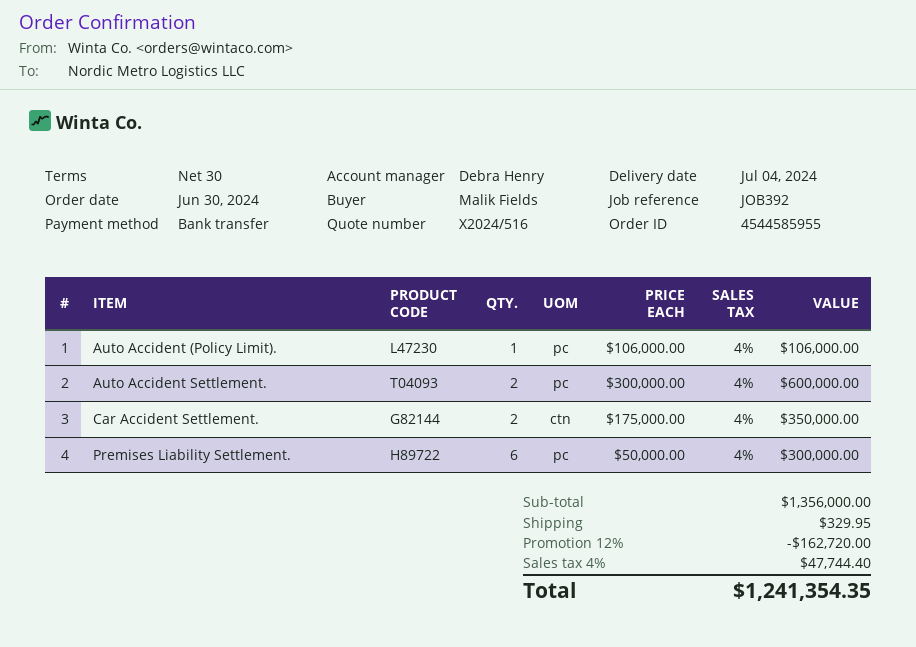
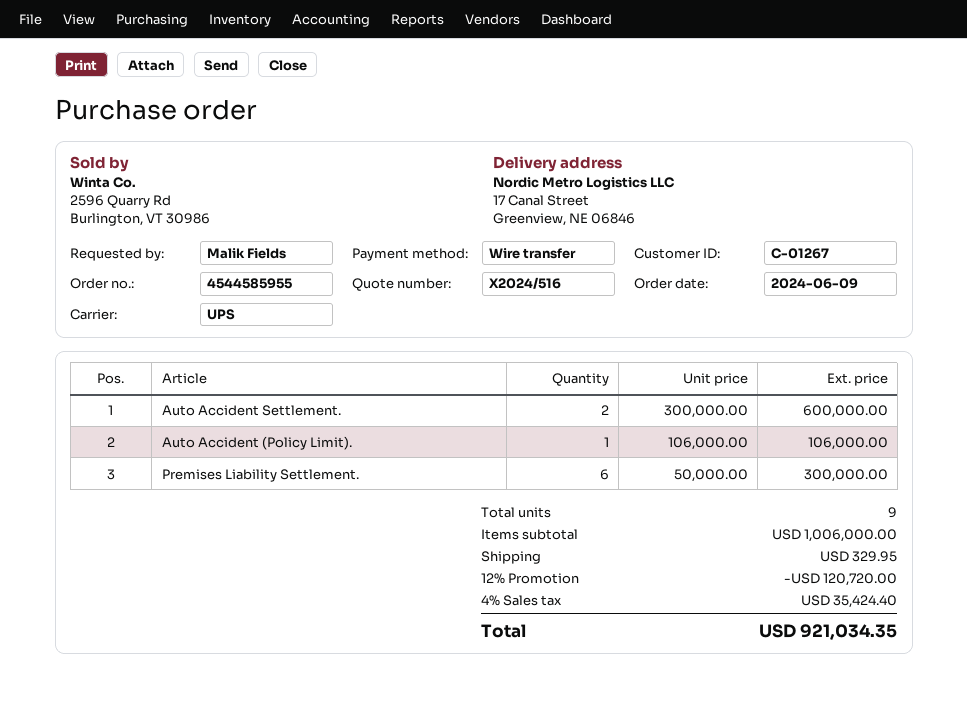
order date: 2024-06-30 -> 2024-06-09
Car Accident Settlement.: 2 x 175000.00 = 350000.00 -> none
subtotal: 1356000.00 -> 1006000.00
discount: 12% = 162720.00 -> 12% = 120720.00
tax: 4% = 47744.40 -> 4% = 35424.40
total: 1241354.35 -> 921034.35

